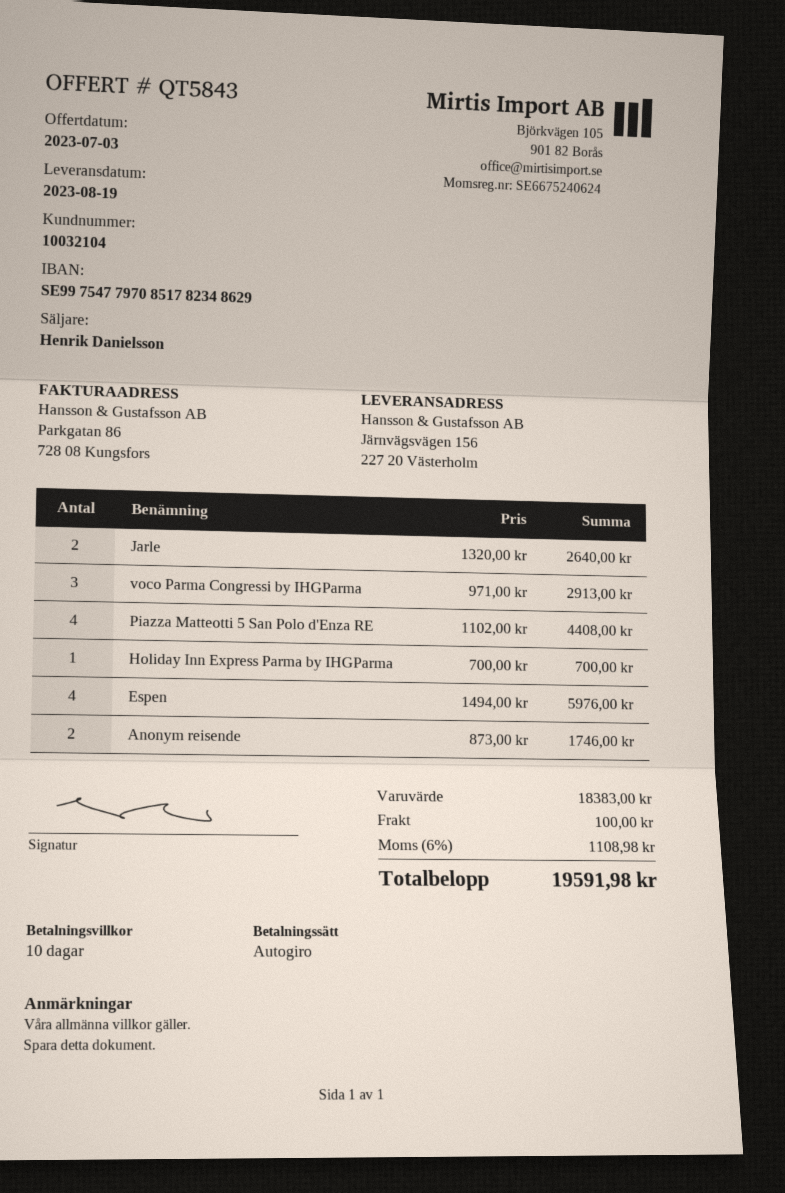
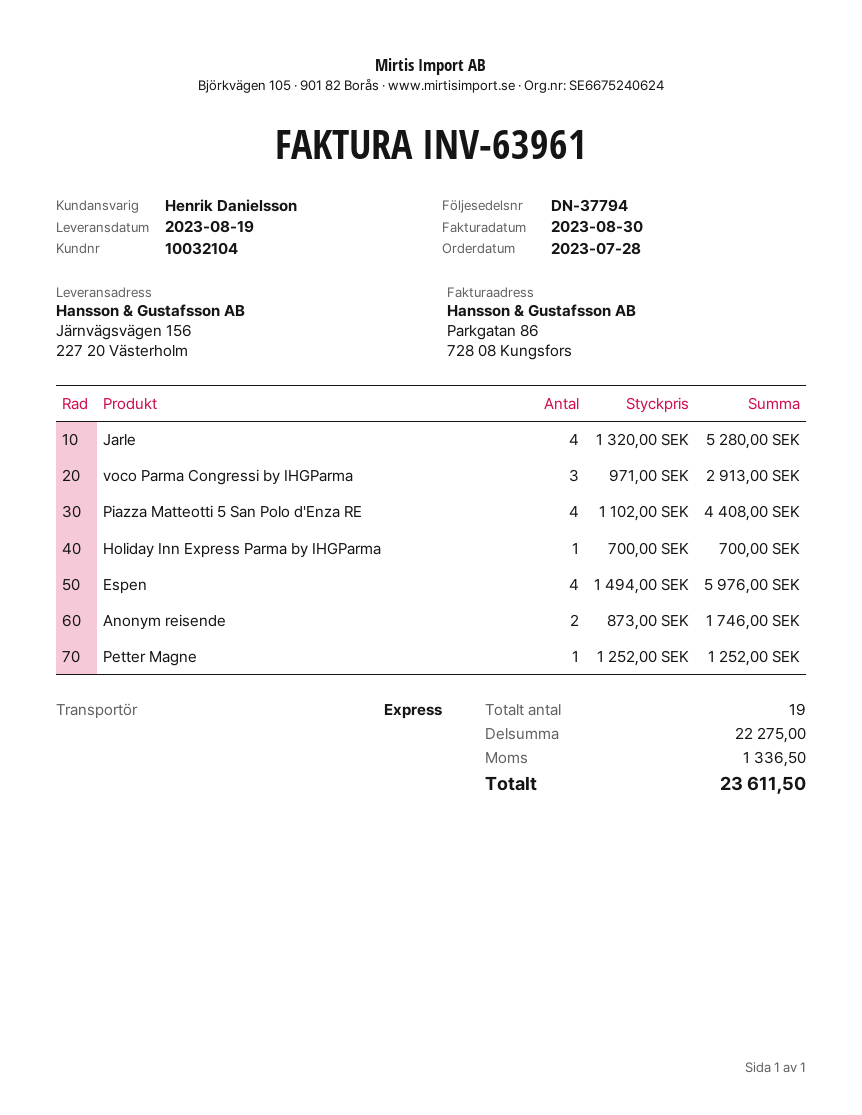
Jarle: 2 x 1320.00 = 2640.00 -> 4 x 1320.00 = 5280.00
Petter Magne: none -> 1 x 1252.00 = 1252.00
subtotal: 18383.00 -> 22275.00
shipping: 100.00 -> none
tax: 1108.98 -> 1336.50
total: 19591.98 -> 23611.50

